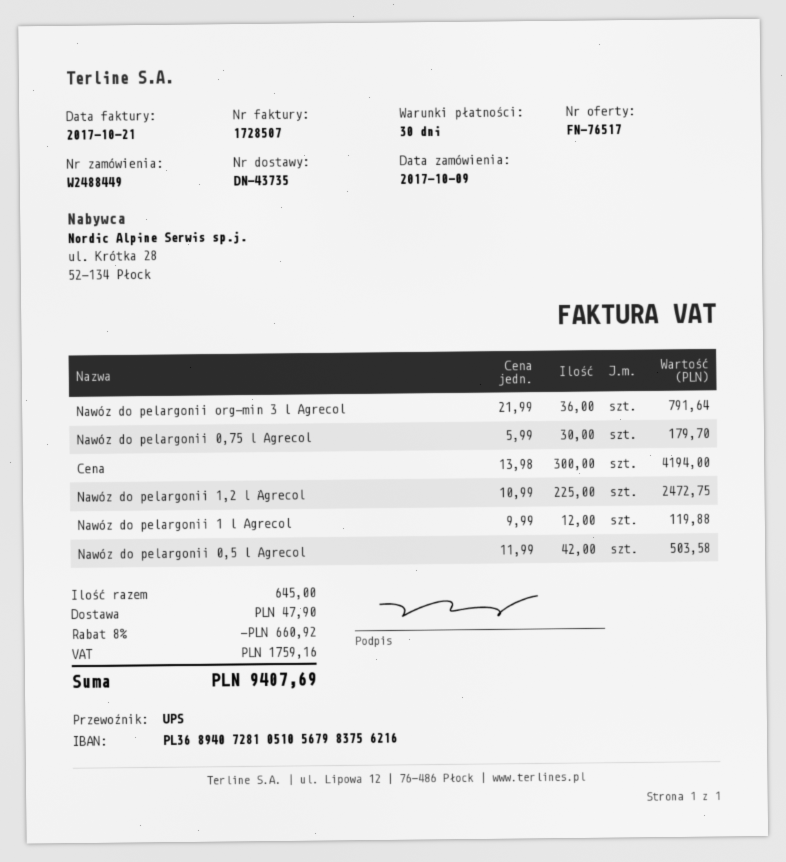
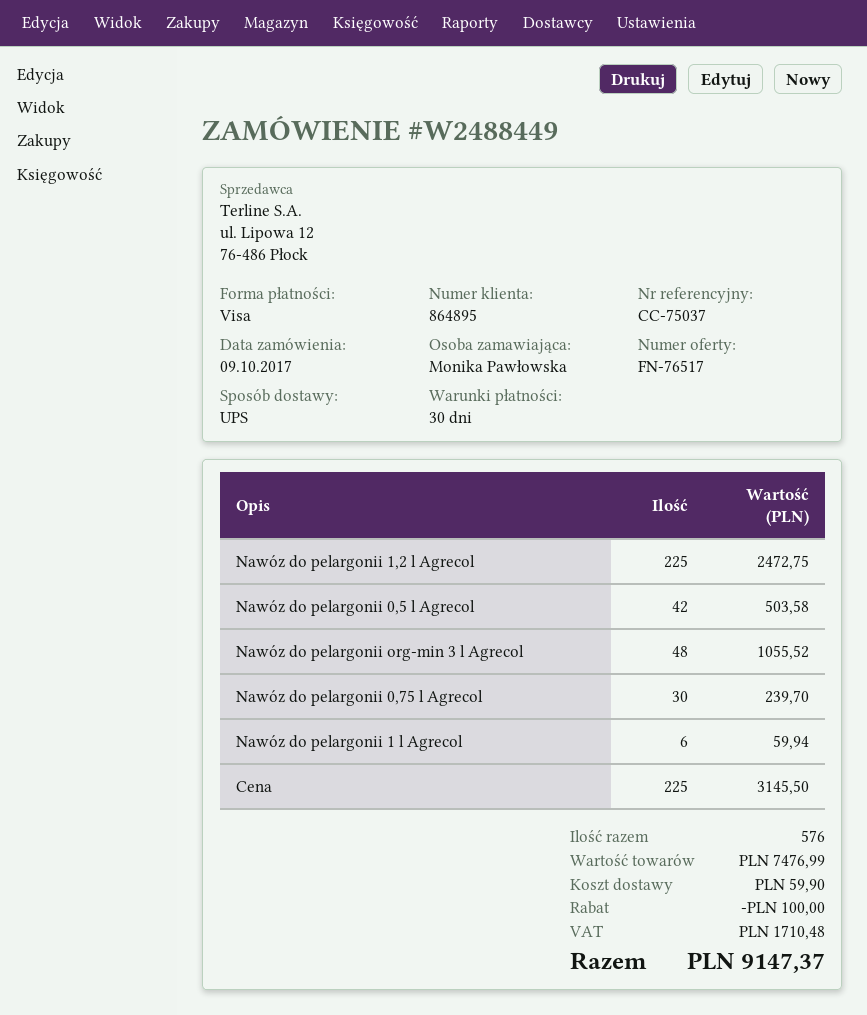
Nawóz do pelargonii org-min 3 l Agrecol: 36 for 791.64 -> 48 for 1055.52
Nawóz do pelargonii 0,75 l Agrecol: 30 for 179.70 -> 30 for 239.70
Cena: 300 for 4194.00 -> 225 for 3145.50
Nawóz do pelargonii 1 l Agrecol: 12 for 119.88 -> 6 for 59.94
total quantity: 645 -> 576
discount: 660.92 -> 100.00
shipping: 47.90 -> 59.90
tax: 1759.16 -> 1710.48
total: 9407.69 -> 9147.37

